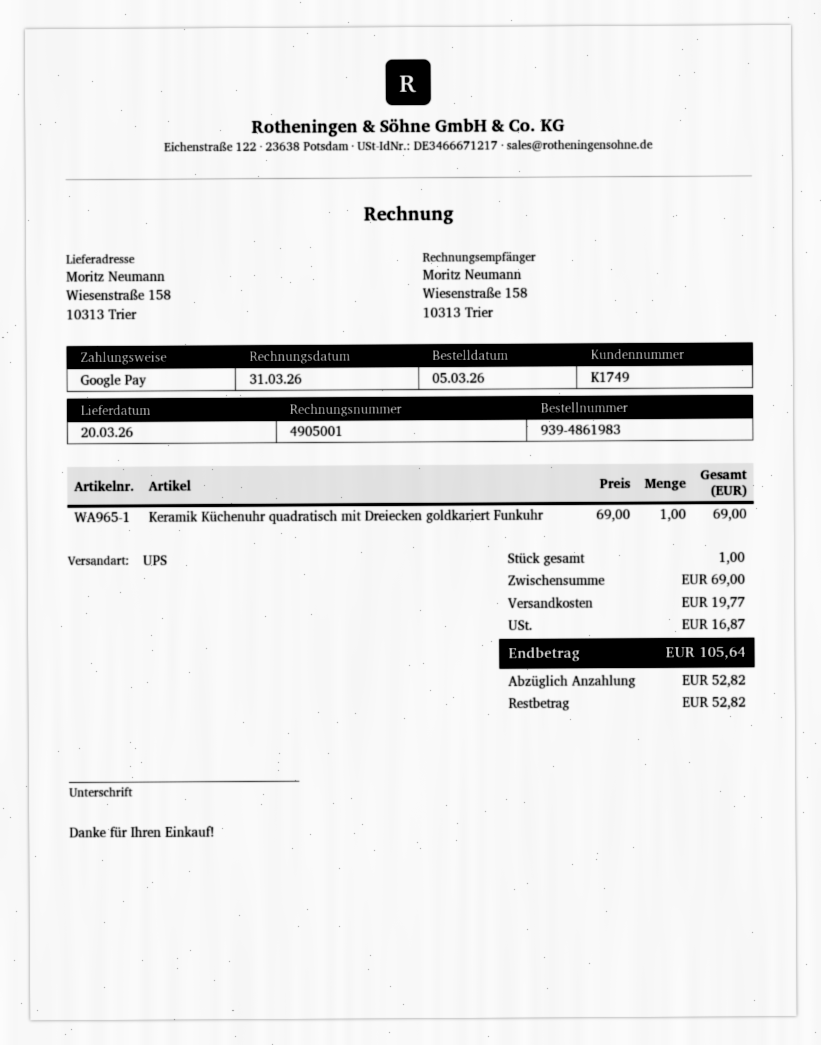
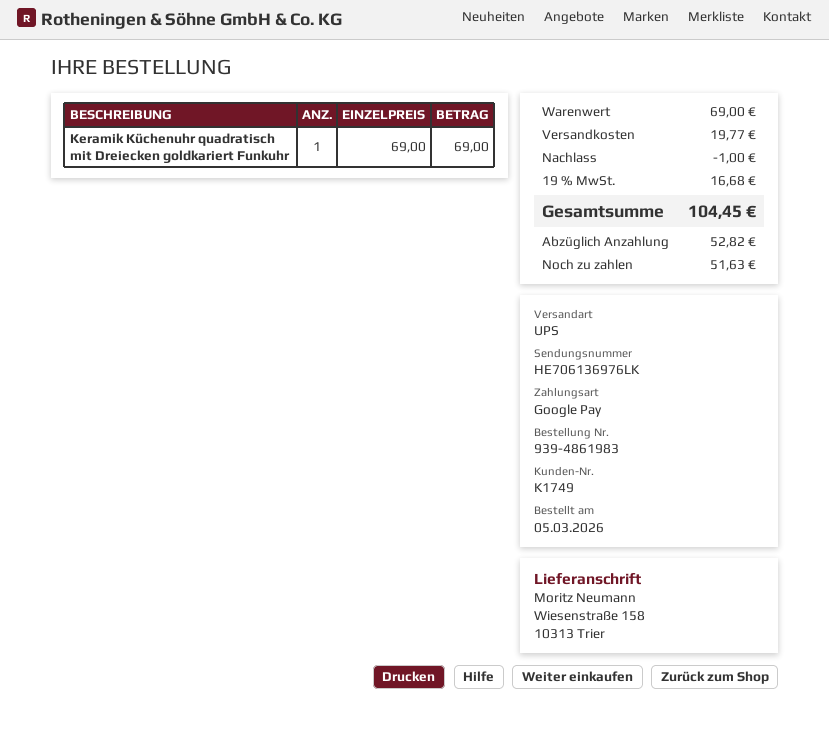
discount: none -> 1.00
tax: 16.87 -> 16.68
total: 105.64 -> 104.45
balance: 52.82 -> 51.63

